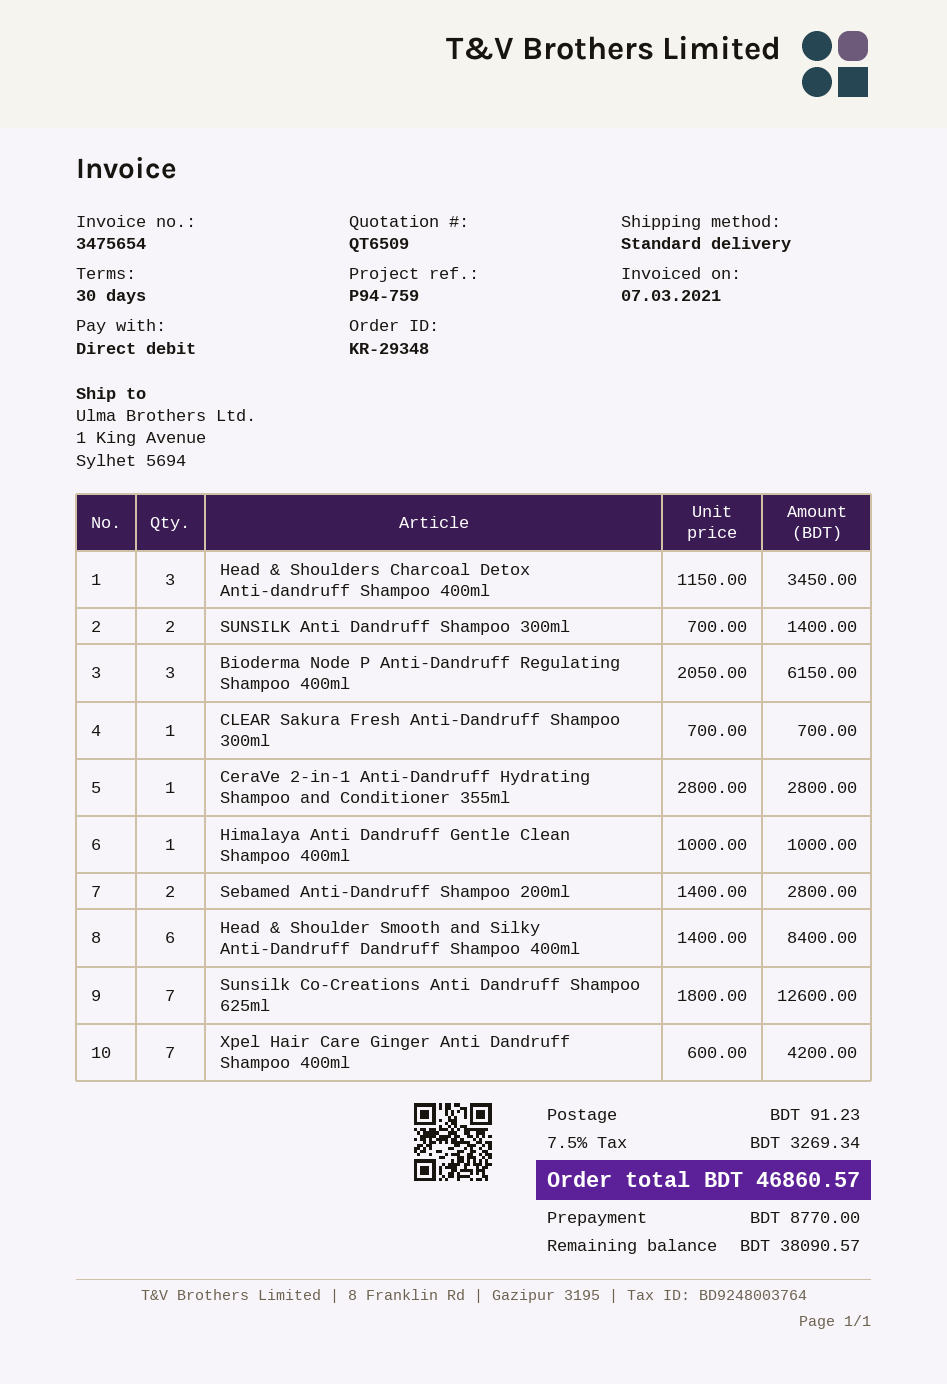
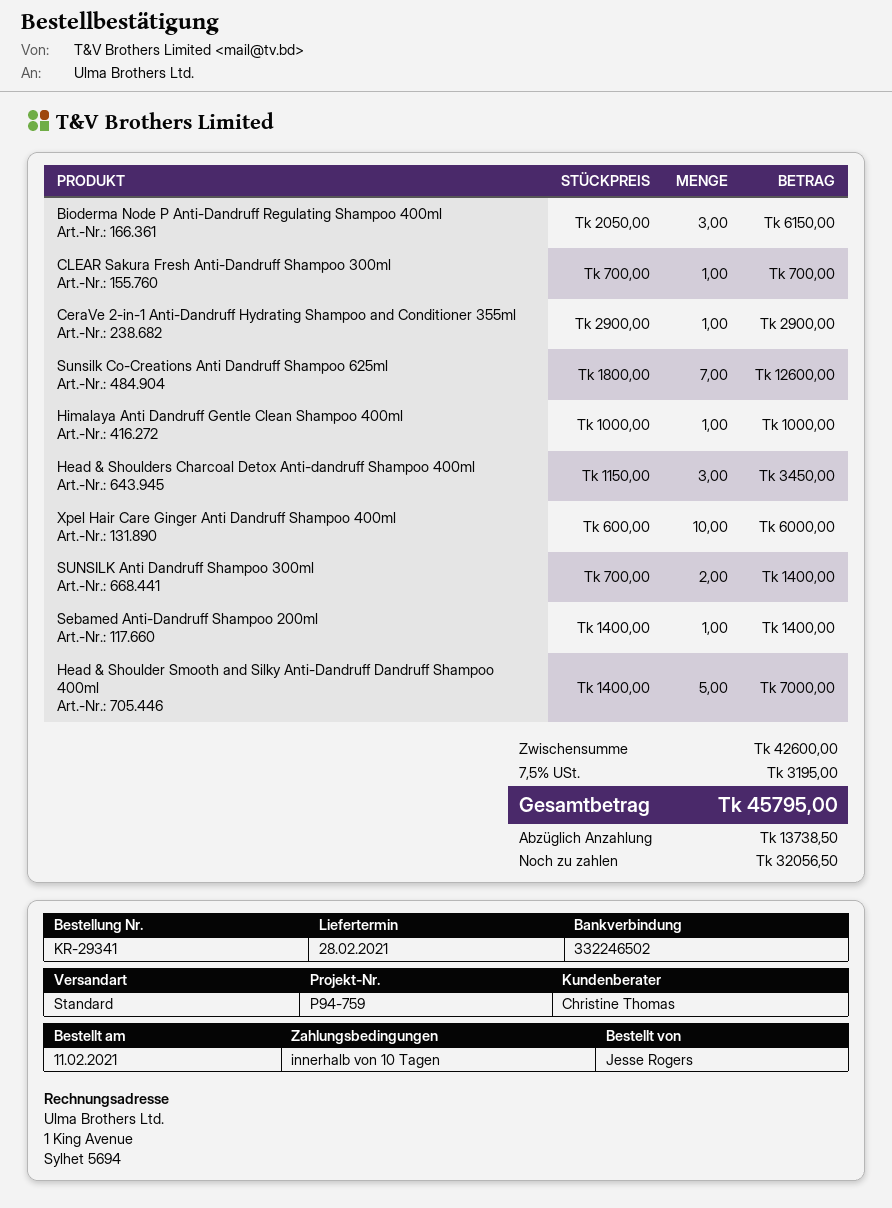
order number: KR-29348 -> KR-29341
payment terms: 30 days -> 10 days
CeraVe 2-in-1 Anti-Dandruff Hydrating Shampoo and Conditioner 355ml: 1 x 2800.00 = 2800.00 -> 1 x 2900.00 = 2900.00
Sebamed Anti-Dandruff Shampoo 200ml: 2 x 1400.00 = 2800.00 -> 1 x 1400.00 = 1400.00
Head & Shoulder Smooth and Silky Anti-Dandruff Dandruff Shampoo 400ml: 6 x 1400.00 = 8400.00 -> 5 x 1400.00 = 7000.00
Xpel Hair Care Ginger Anti Dandruff Shampoo 400ml: 7 x 600.00 = 4200.00 -> 10 x 600.00 = 6000.00
shipping: 91.23 -> none
tax: 7.5% = 3269.34 -> 7.5% = 3195.00
total: 46860.57 -> 45795.00
deposit: 8770.00 -> 13738.50
balance: 38090.57 -> 32056.50

